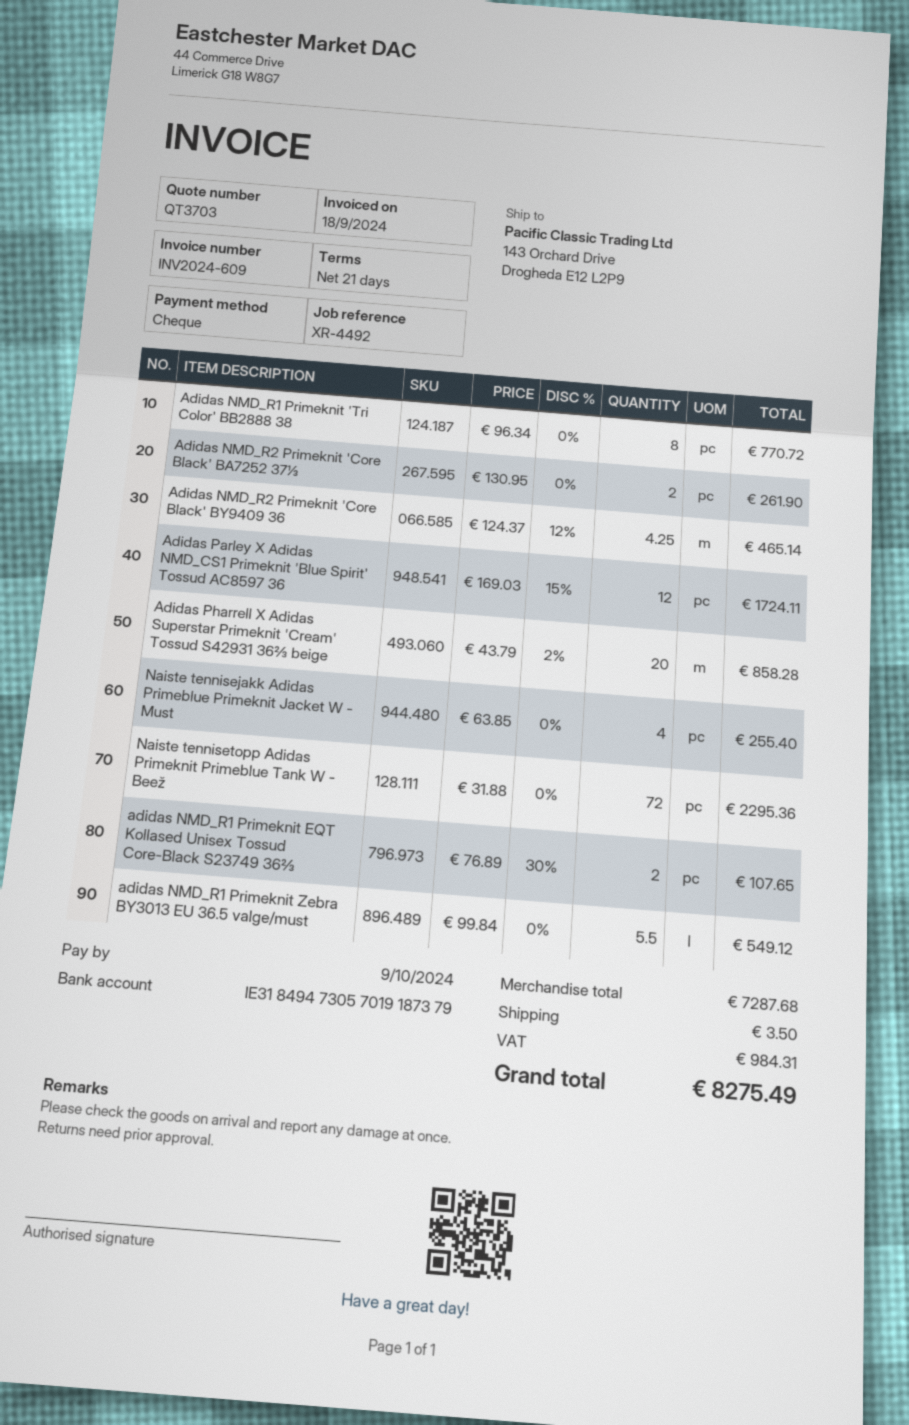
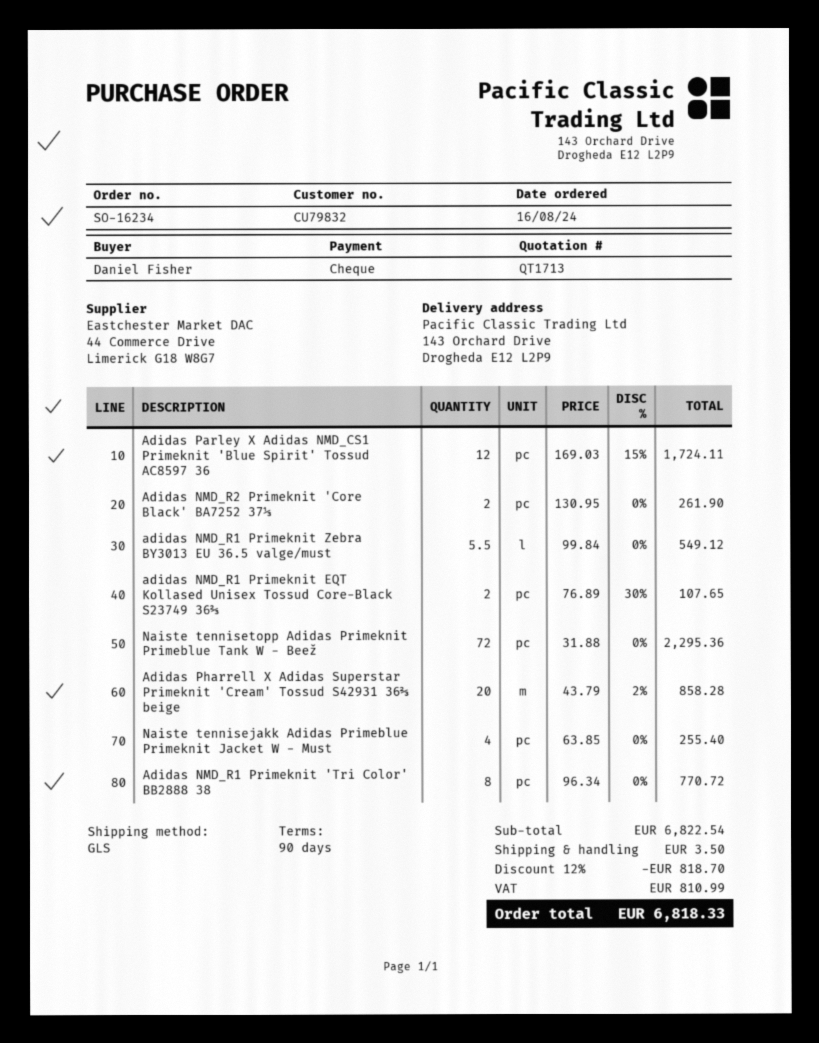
quote number: QT3703 -> QT1713
payment terms: 21 days -> 90 days
Adidas NMD_R2 Primeknit 'Core Black' BY9409 36: 4.25 x 124.37 - 12% = 465.14 -> none
subtotal: 7287.68 -> 6822.54
discount: none -> 12% = 818.70
tax: 984.31 -> 810.99
total: 8275.49 -> 6818.33

